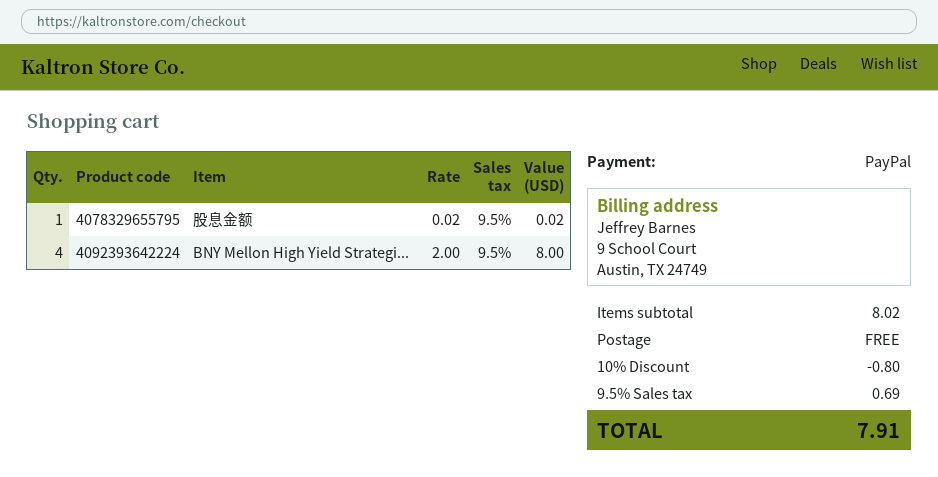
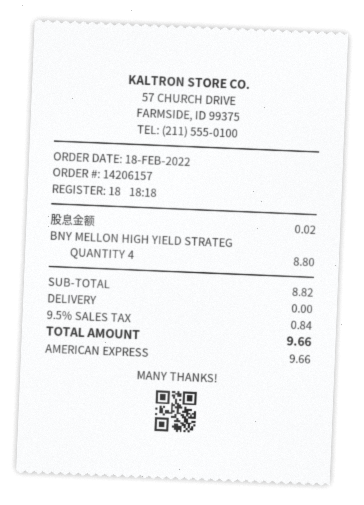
payment method: PayPal -> American Express
BNY Mellon High Yield Strategi...: 4 for 8.00 -> 4 for 8.80
subtotal: 8.02 -> 8.82
discount: 10% = 0.80 -> none
tax: 9.5% = 0.69 -> 9.5% = 0.84
total: 7.91 -> 9.66

